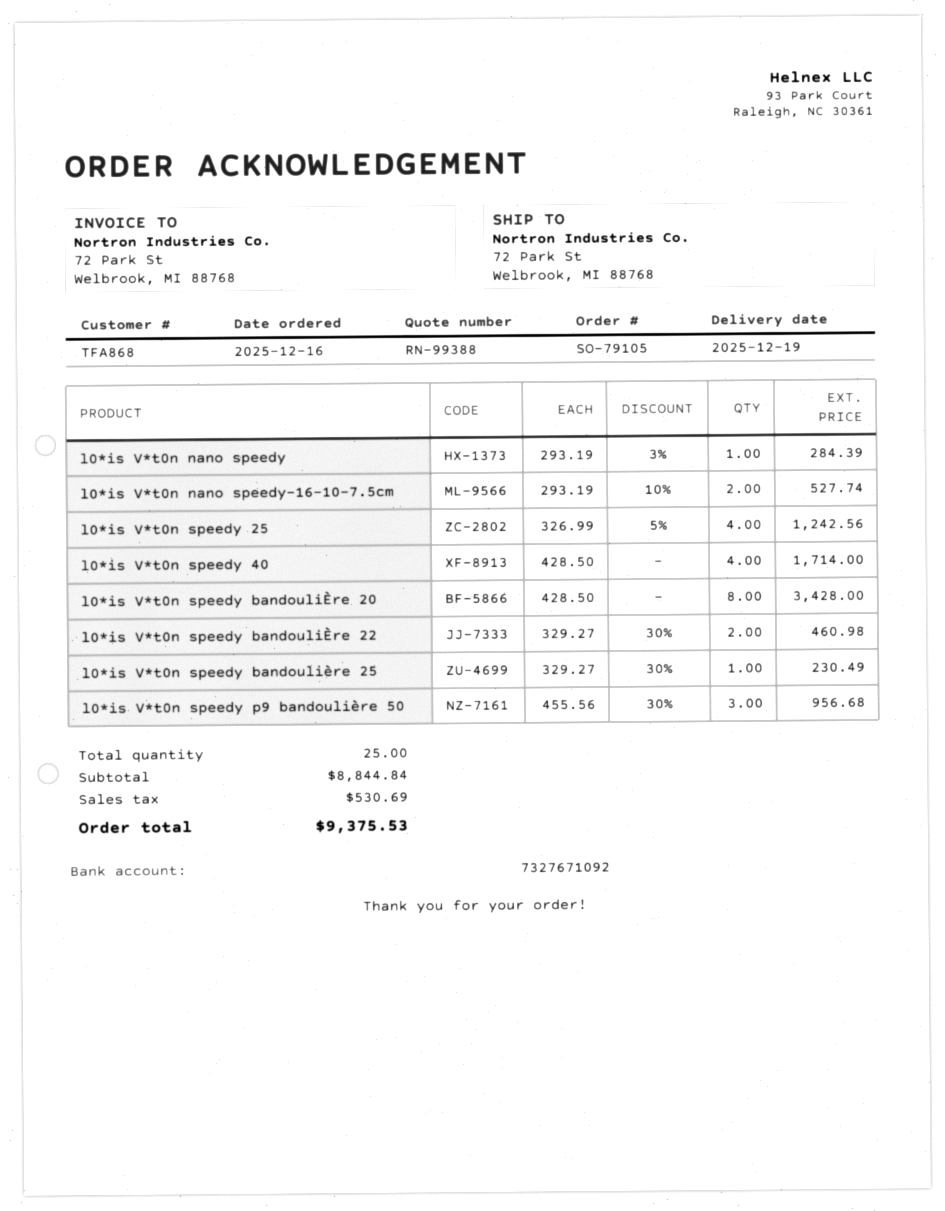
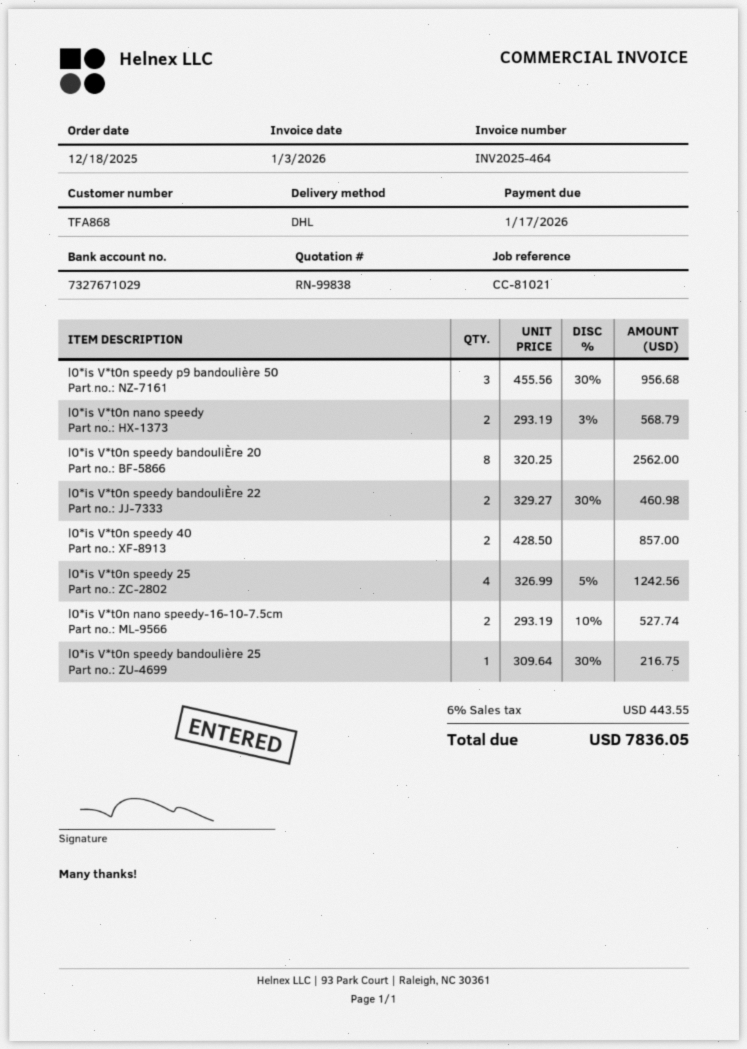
quote number: RN-99388 -> RN-99838
order date: 2025-12-16 -> 2025-12-18
bank account: 7327671092 -> 7327671029
l0*is V*t0n nano speedy: 1 x 293.19 - 3% = 284.39 -> 2 x 293.19 - 3% = 568.79
l0*is V*t0n speedy 40: 4 x 428.50 = 1714.00 -> 2 x 428.50 = 857.00
l0*is V*t0n speedy bandouliÈre 20: 8 x 428.50 = 3428.00 -> 8 x 320.25 = 2562.00
l0*is V*t0n speedy bandoulière 25: 1 x 329.27 - 30% = 230.49 -> 1 x 309.64 - 30% = 216.75
tax: 530.69 -> 443.55
total: 9375.53 -> 7836.05

